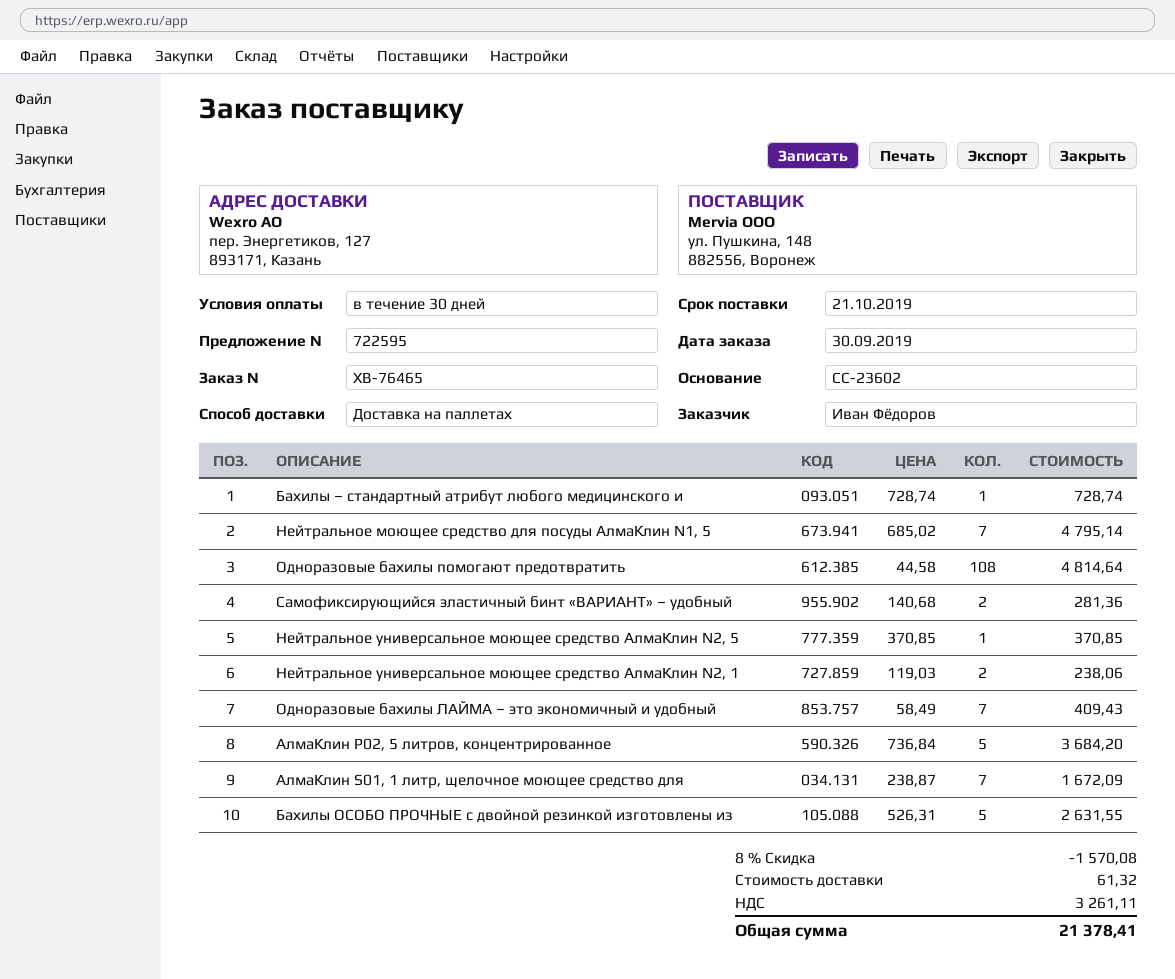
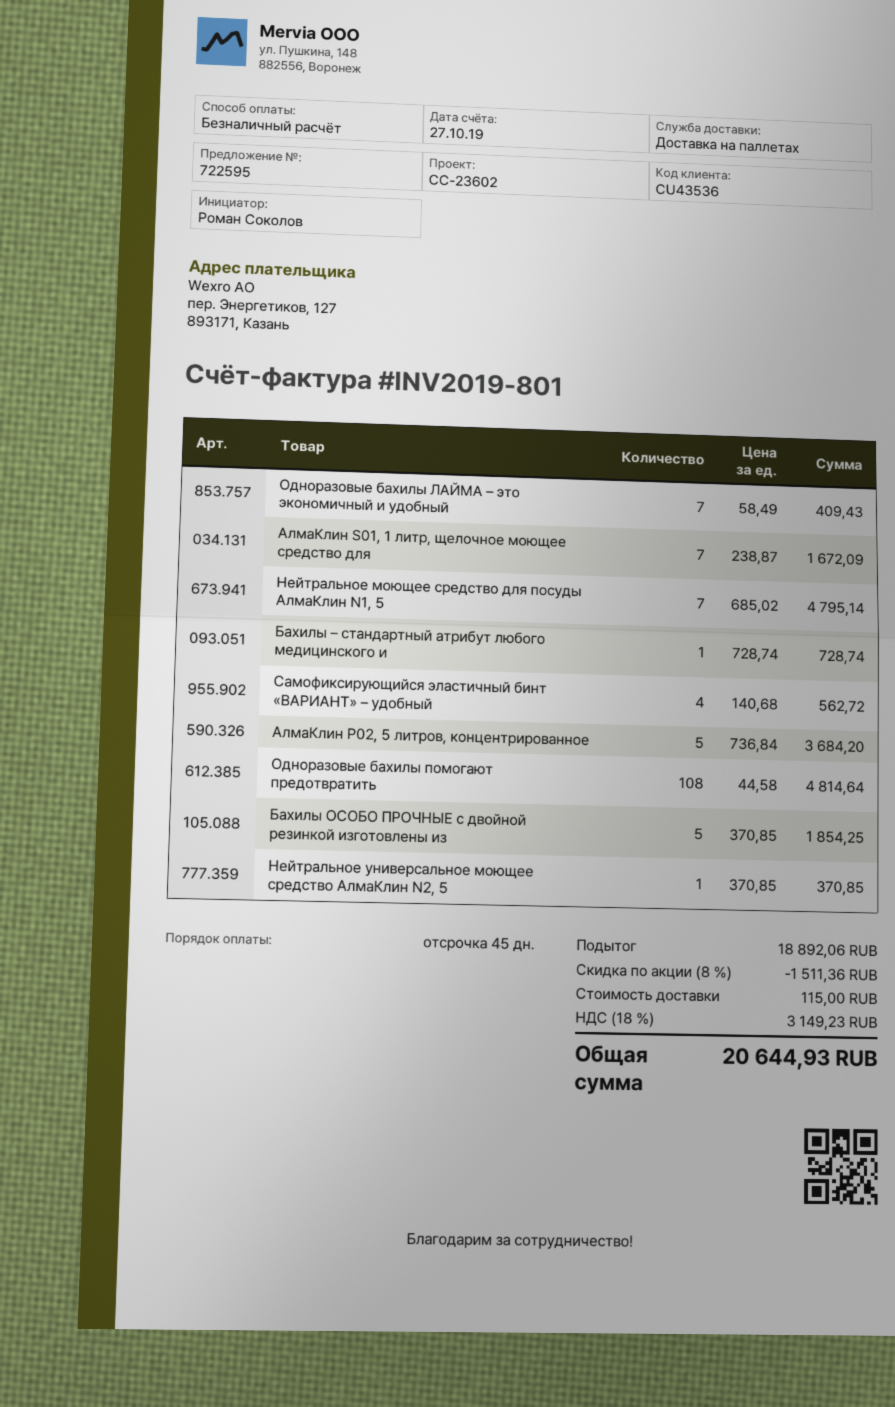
payment terms: 30 days -> 45 days
ordered by: Иван Фёдоров -> Роман Соколов
Самофиксирующийся эластичный бинт «ВАРИАНТ» – удобный: 2 x 140.68 = 281.36 -> 4 x 140.68 = 562.72
Нейтральное универсальное моющее средство АлмаКлин N2, 1: 2 x 119.03 = 238.06 -> none
Бахилы ОСОБО ПРОЧНЫЕ с двойной резинкой изготовлены из: 5 x 526.31 = 2631.55 -> 5 x 370.85 = 1854.25
discount: 8% = 1570.08 -> 8% = 1511.36
shipping: 61.32 -> 115.00
tax: 3261.11 -> 3149.23
total: 21378.41 -> 20644.93

